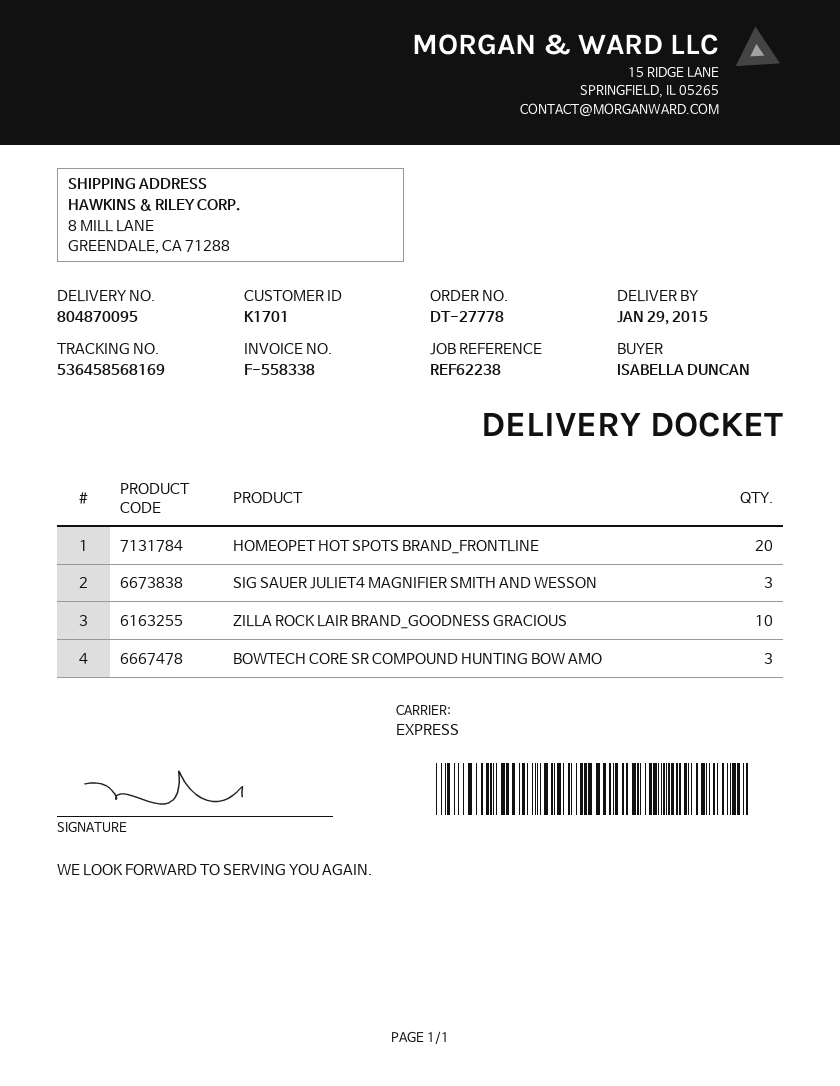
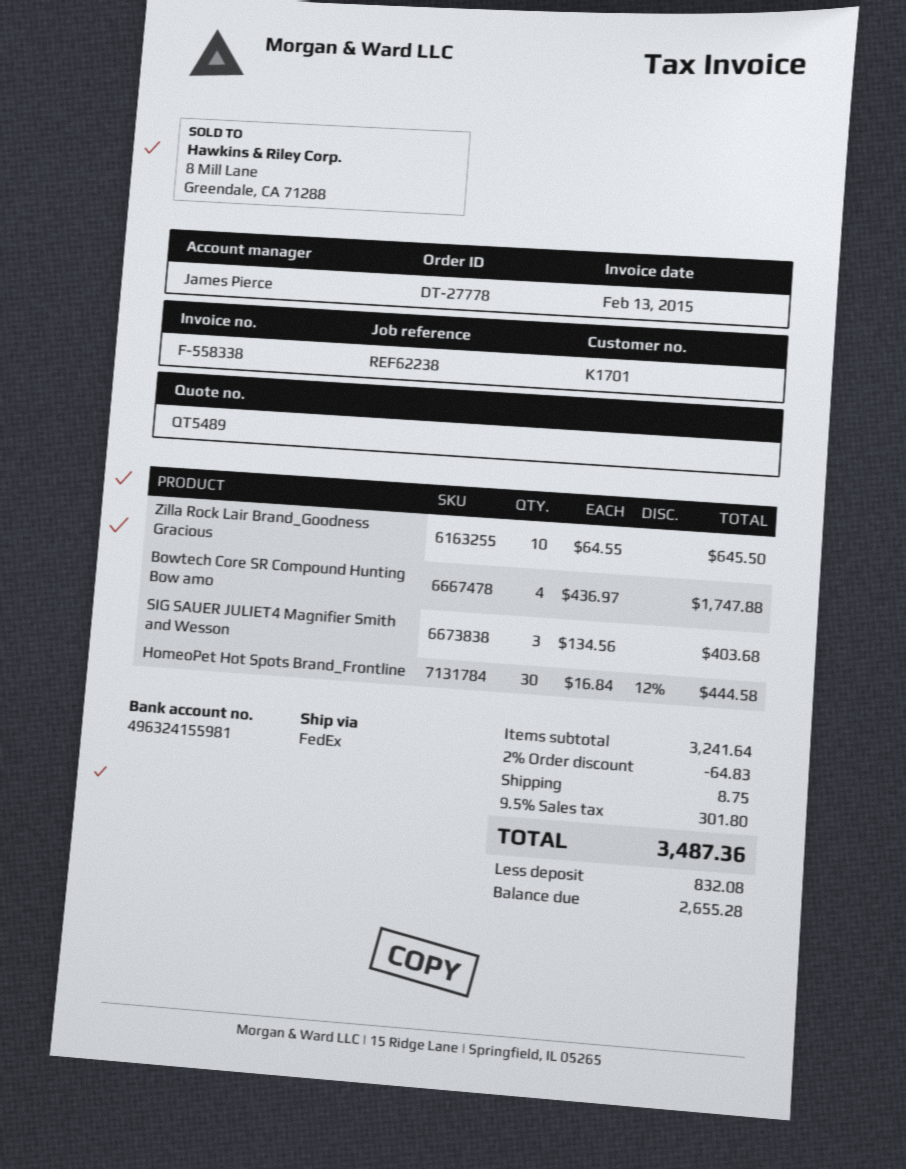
shipping method: express -> FedEx
HOMEOPET HOT SPOTS BRAND_FRONTLINE: 20 -> 30
BOWTECH CORE SR COMPOUND HUNTING BOW AMO: 3 -> 4

